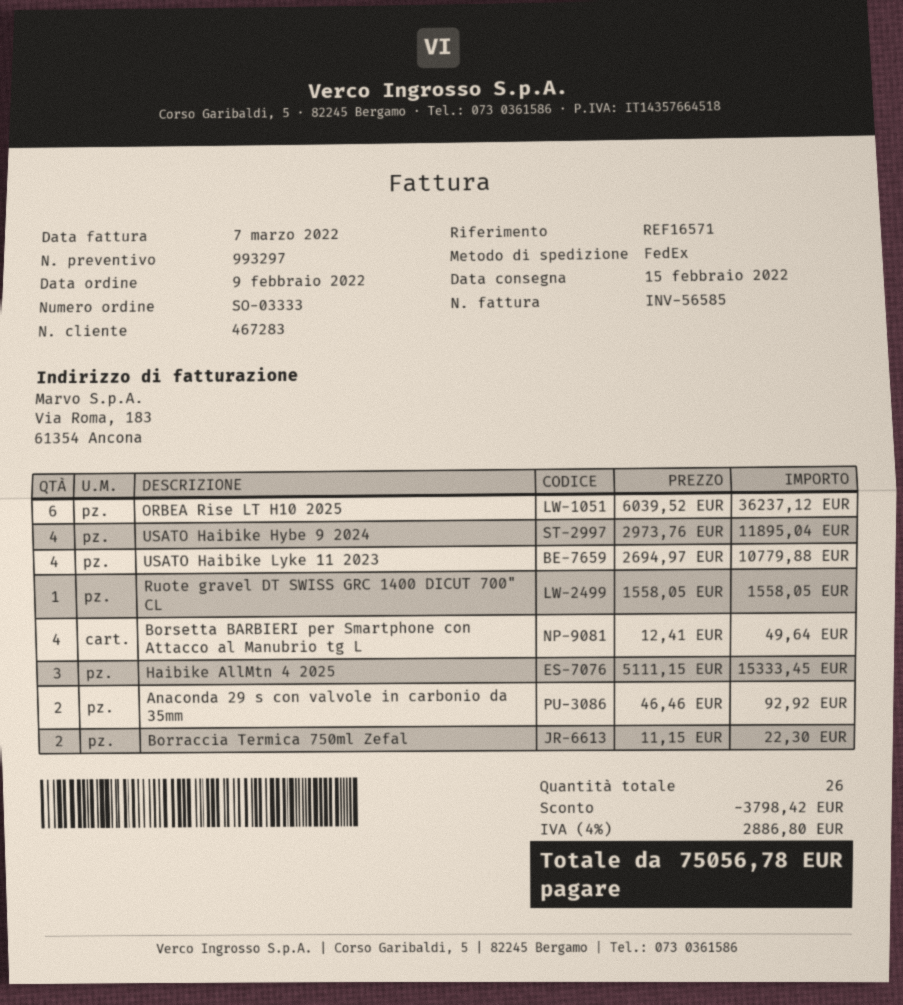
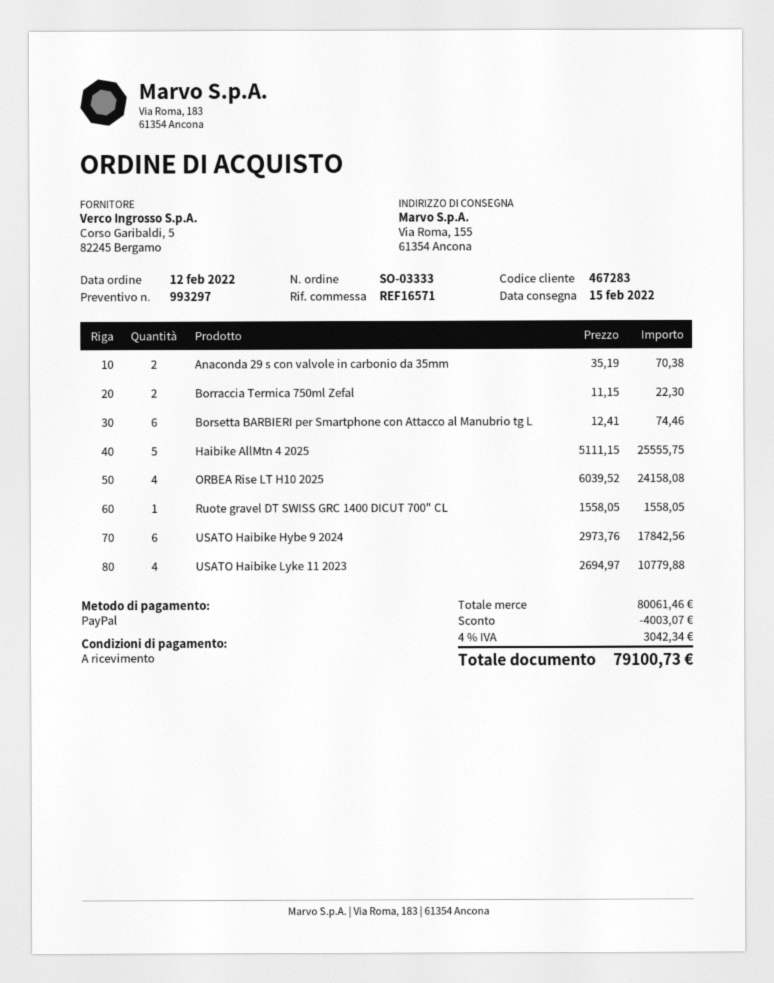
order date: 2022-02-09 -> 2022-02-12
ORBEA Rise LT H10 2025: 6 x 6039.52 = 36237.12 -> 4 x 6039.52 = 24158.08
USATO Haibike Hybe 9 2024: 4 x 2973.76 = 11895.04 -> 6 x 2973.76 = 17842.56
Borsetta BARBIERI per Smartphone con Attacco al Manubrio tg L: 4 x 12.41 = 49.64 -> 6 x 12.41 = 74.46
Haibike AllMtn 4 2025: 3 x 5111.15 = 15333.45 -> 5 x 5111.15 = 25555.75
Anaconda 29 s con valvole in carbonio da 35mm: 2 x 46.46 = 92.92 -> 2 x 35.19 = 70.38
discount: 3798.42 -> 4003.07
tax: 4% = 2886.80 -> 4% = 3042.34
total: 75056.78 -> 79100.73

